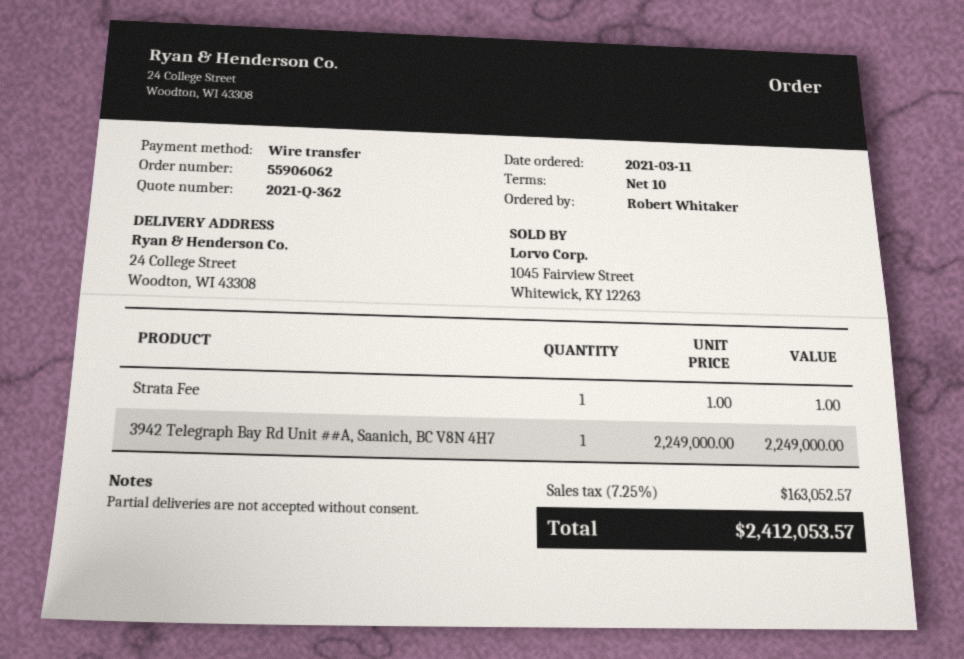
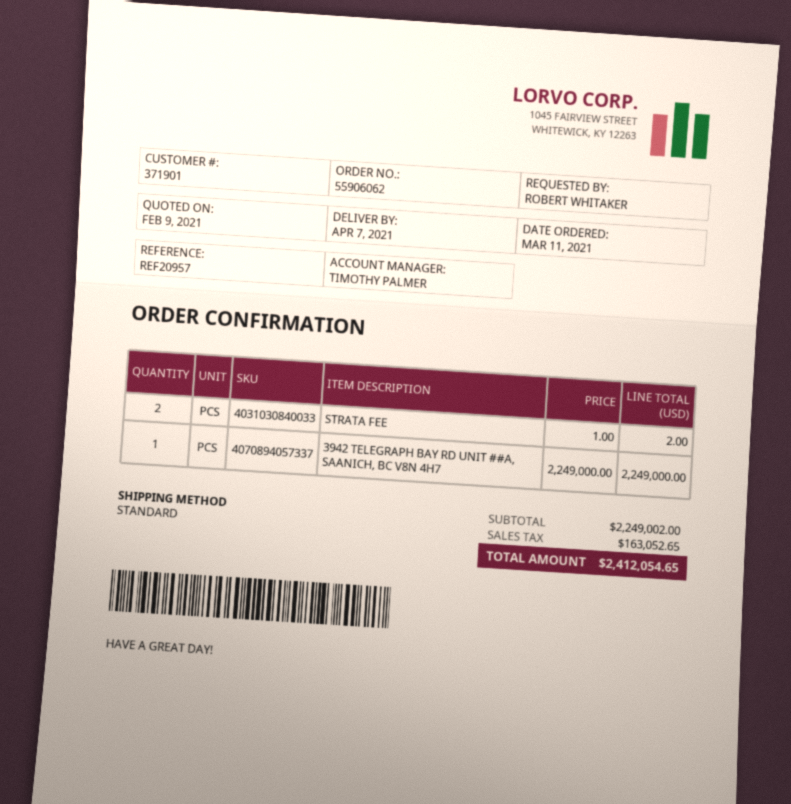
Strata Fee: 1 x 1.00 = 1.00 -> 2 x 1.00 = 2.00
tax: 163052.57 -> 163052.65
total: 2412053.57 -> 2412054.65

